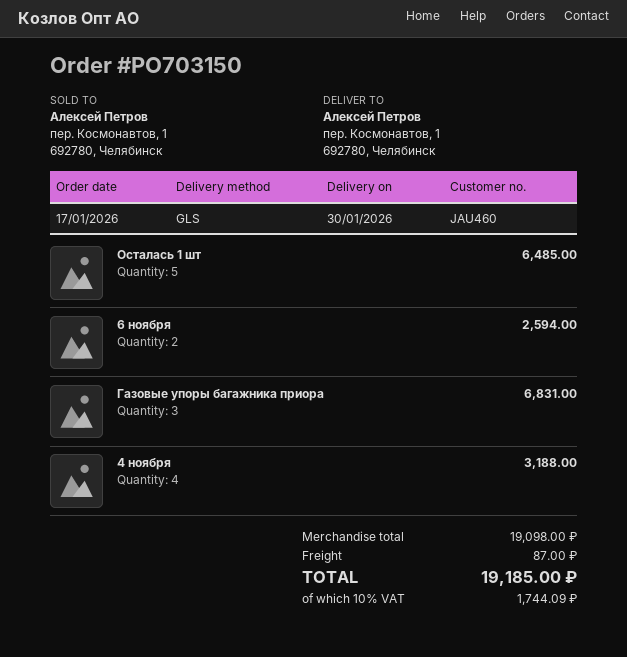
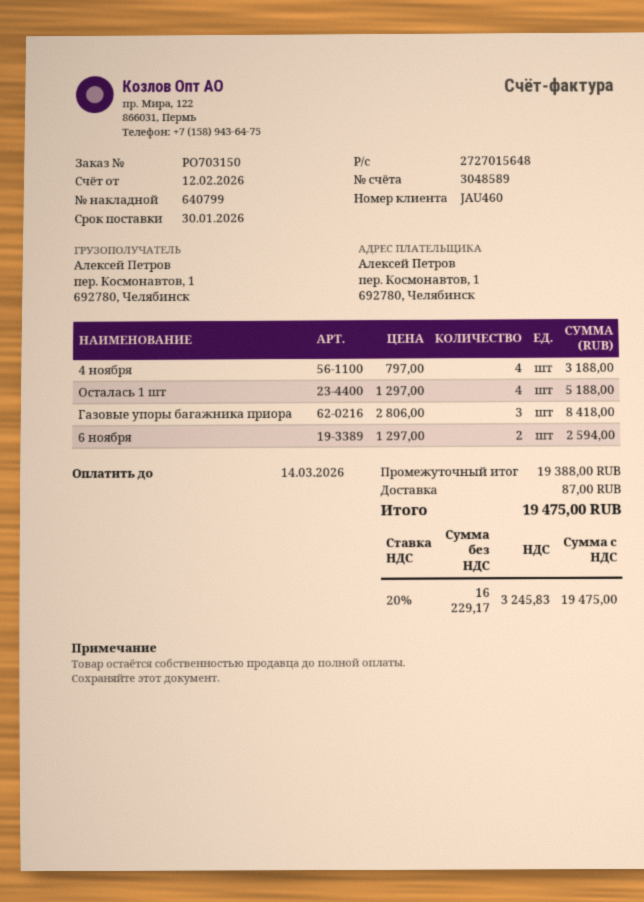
Осталась 1 шт: 5 for 6485.00 -> 4 for 5188.00
Газовые упоры багажника приора: 3 for 6831.00 -> 3 for 8418.00
subtotal: 19098.00 -> 19388.00
tax: 10% = 1744.09 -> 20% = 3245.83
total: 19185.00 -> 19475.00

